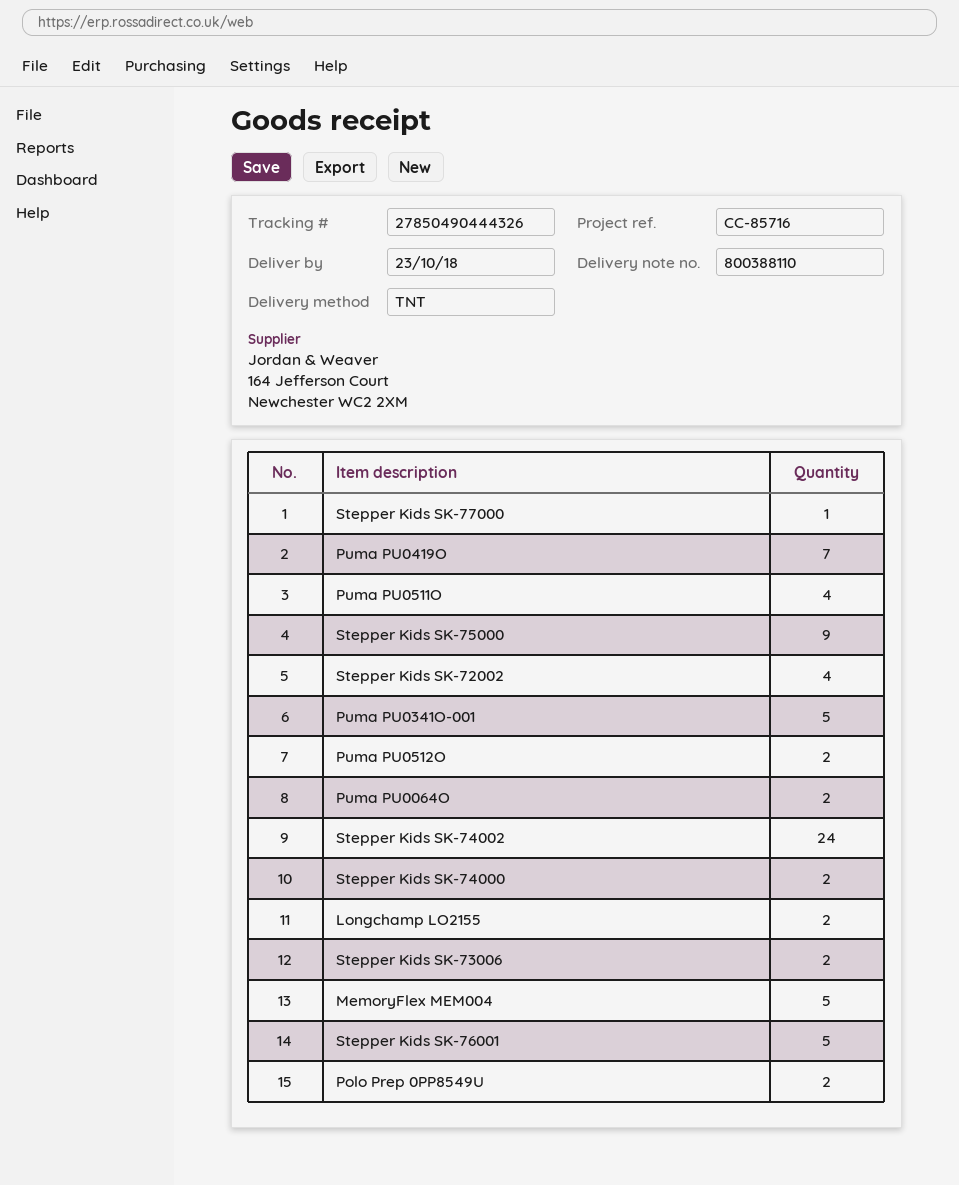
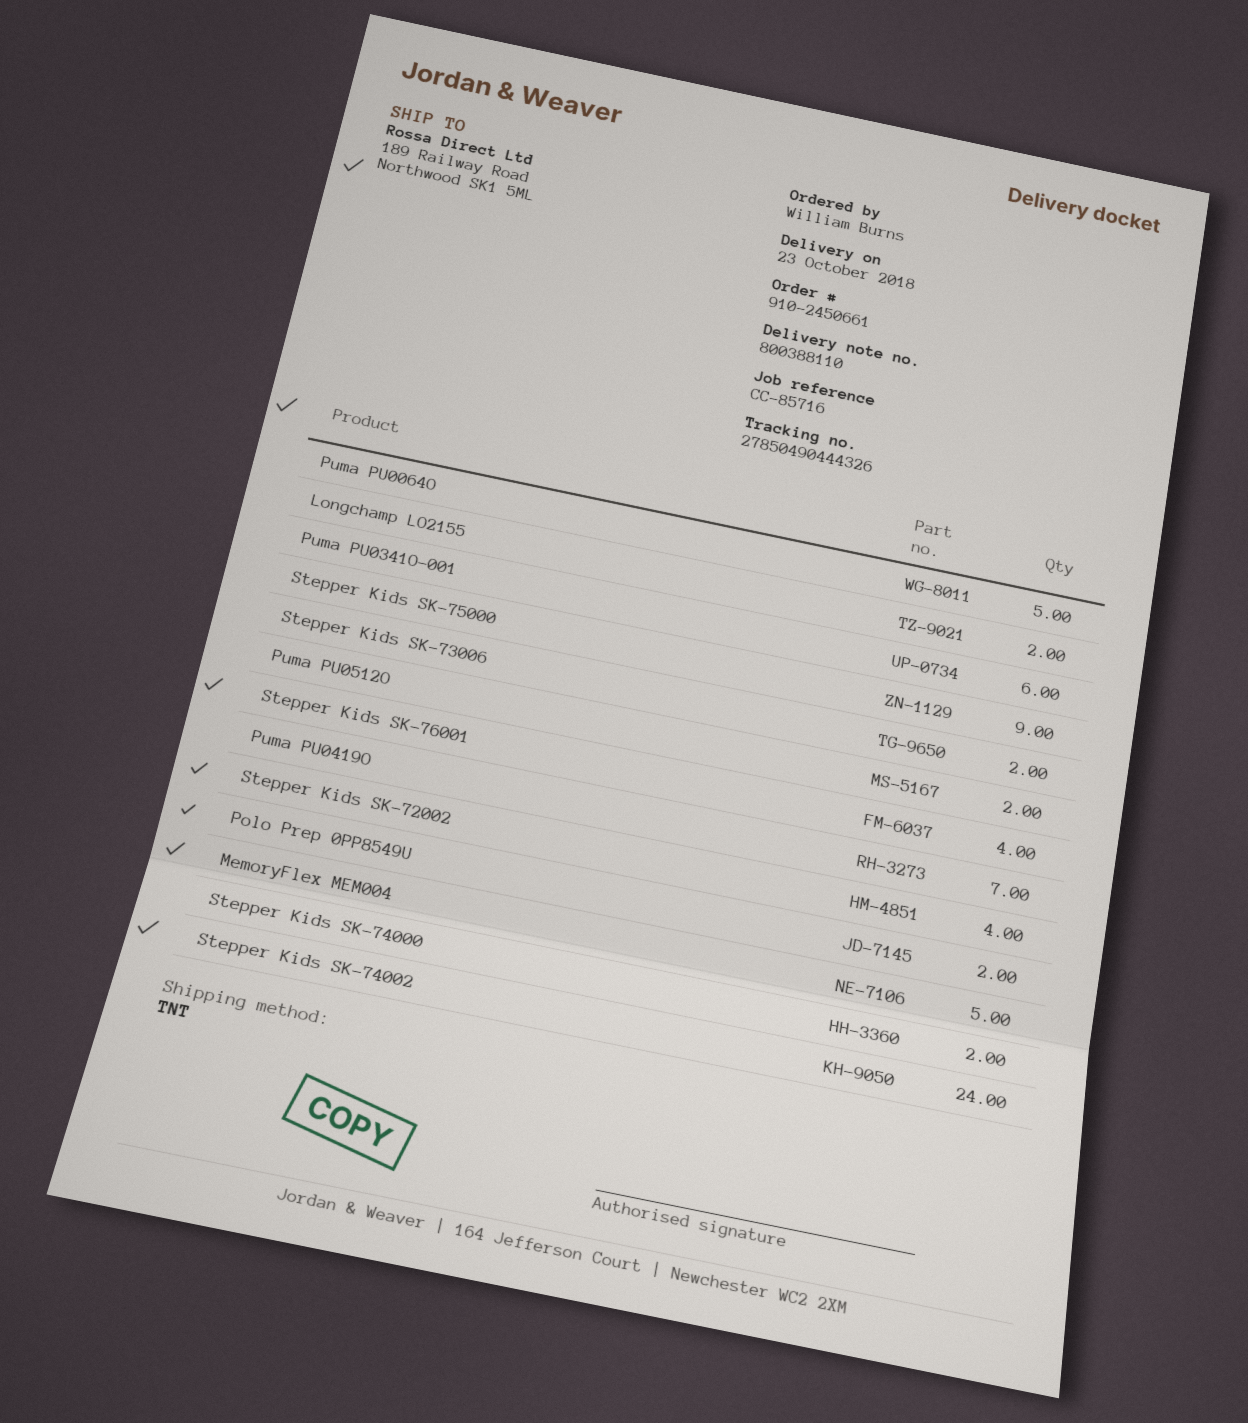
Stepper Kids SK-77000: 1 -> none
Puma PU0511O: 4 -> none
Puma PU0341O-001: 5 -> 6
Puma PU0064O: 2 -> 5
Stepper Kids SK-76001: 5 -> 4

